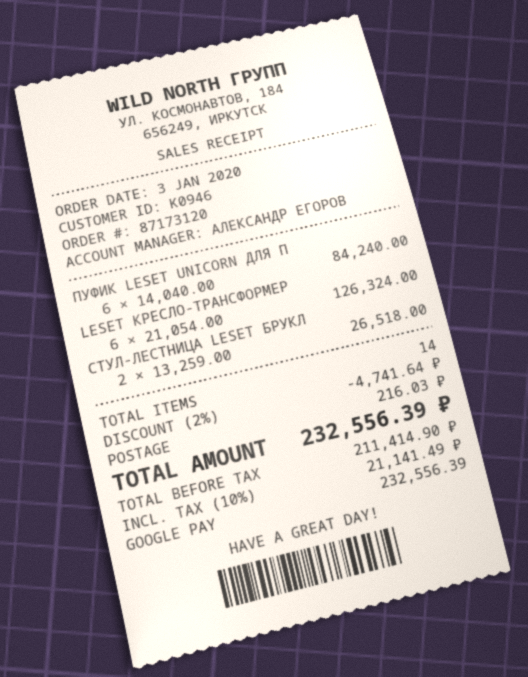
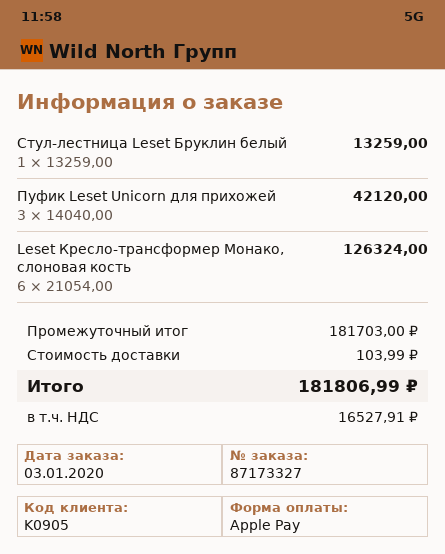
order number: 87173120 -> 87173327
customer number: K0946 -> K0905
payment method: Google Pay -> Apple Pay
ПУФИК LESET UNICORN ДЛЯ П: 6 x 14040.00 = 84240.00 -> 3 x 14040.00 = 42120.00
СТУЛ-ЛЕСТНИЦА LESET БРУКЛ: 2 x 13259.00 = 26518.00 -> 1 x 13259.00 = 13259.00
discount: 2% = 4741.64 -> none
shipping: 216.03 -> 103.99
tax: 21141.49 -> 16527.91
total: 232556.39 -> 181806.99

